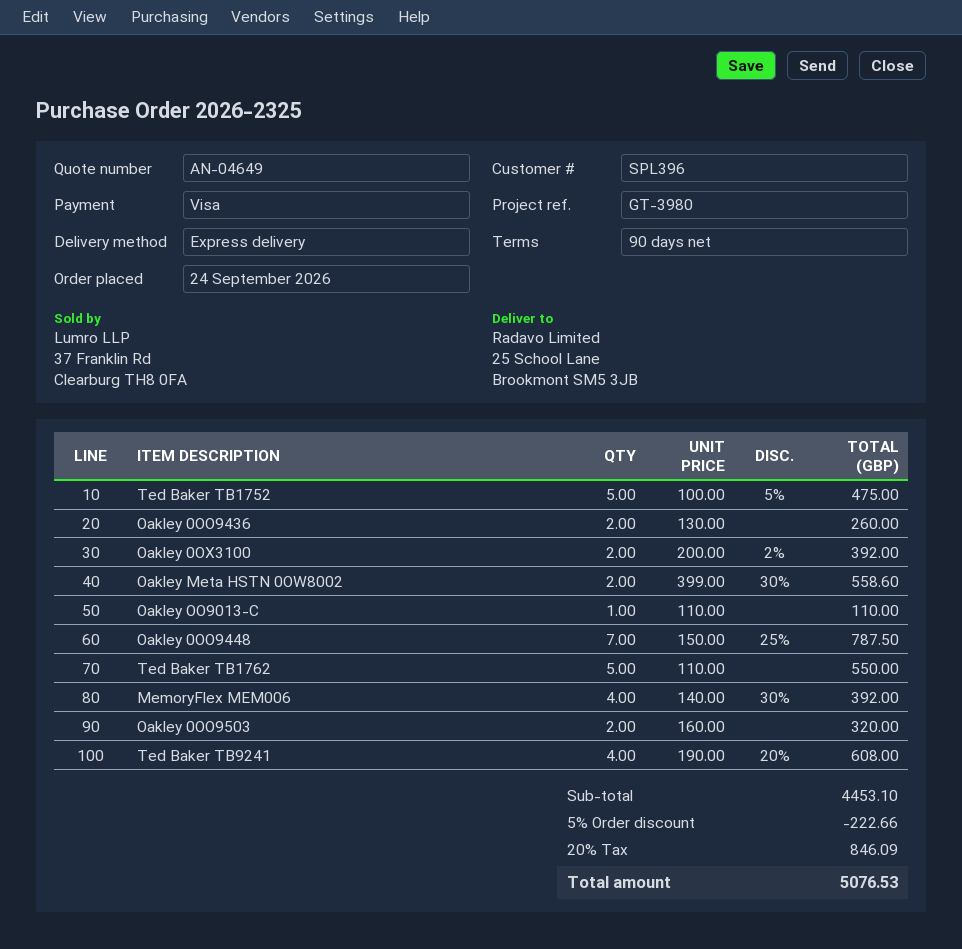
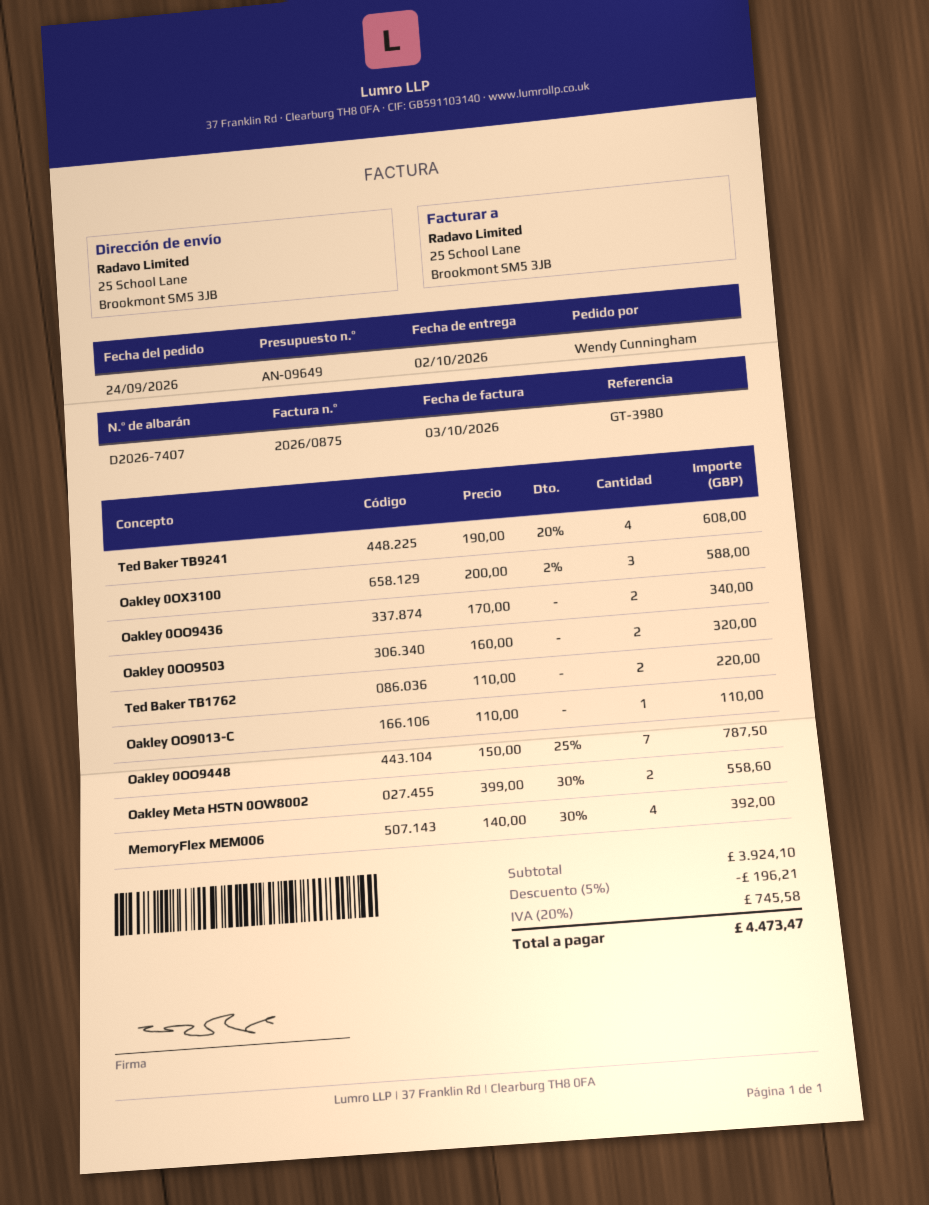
quote number: AN-04649 -> AN-09649
Ted Baker TB1752: 5 x 100.00 - 5% = 475.00 -> none
Oakley 0OO9436: 2 x 130.00 = 260.00 -> 2 x 170.00 = 340.00
Oakley 0OX3100: 2 x 200.00 - 2% = 392.00 -> 3 x 200.00 - 2% = 588.00
Ted Baker TB1762: 5 x 110.00 = 550.00 -> 2 x 110.00 = 220.00
subtotal: 4453.10 -> 3924.10
discount: 5% = 222.66 -> 5% = 196.21
tax: 20% = 846.09 -> 20% = 745.58
total: 5076.53 -> 4473.47

